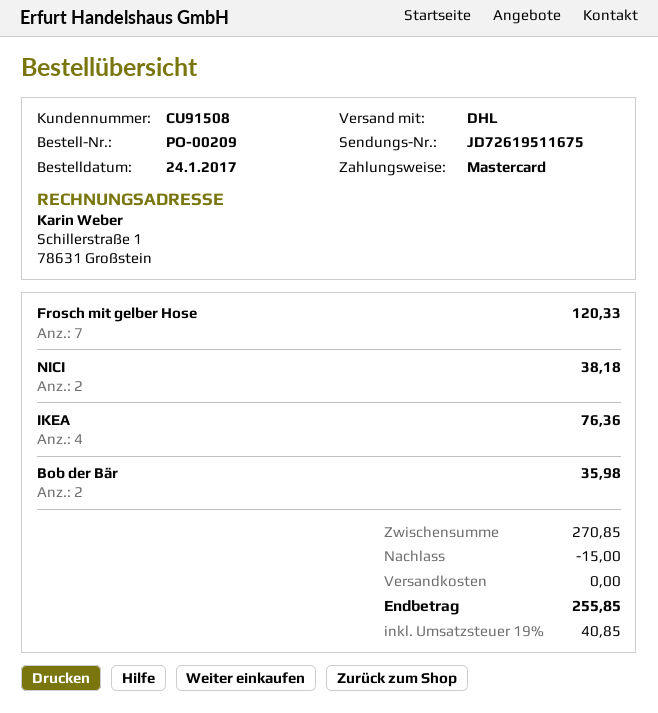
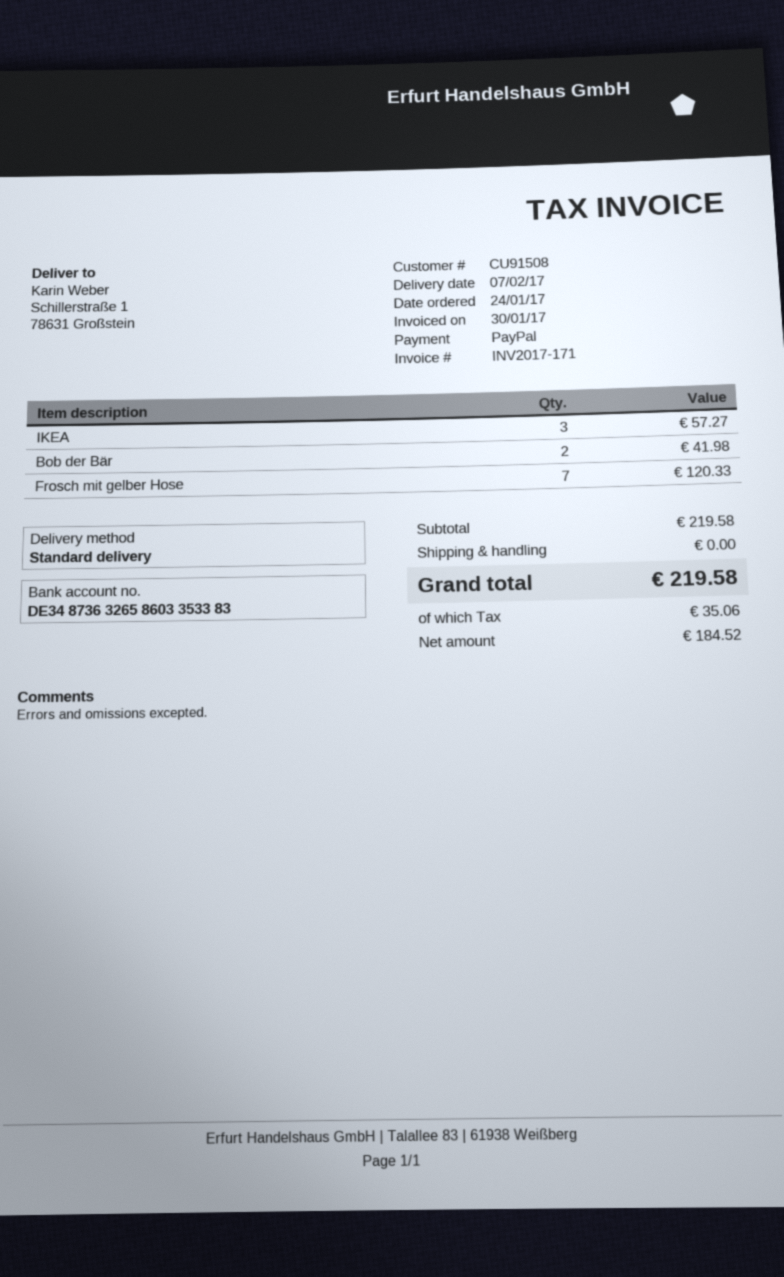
payment method: Mastercard -> PayPal
shipping method: DHL -> standard
NICI: 2 for 38.18 -> none
IKEA: 4 for 76.36 -> 3 for 57.27
Bob der Bär: 2 for 35.98 -> 2 for 41.98
subtotal: 270.85 -> 219.58
discount: 15.00 -> none
tax: 40.85 -> 35.06
total: 255.85 -> 219.58

